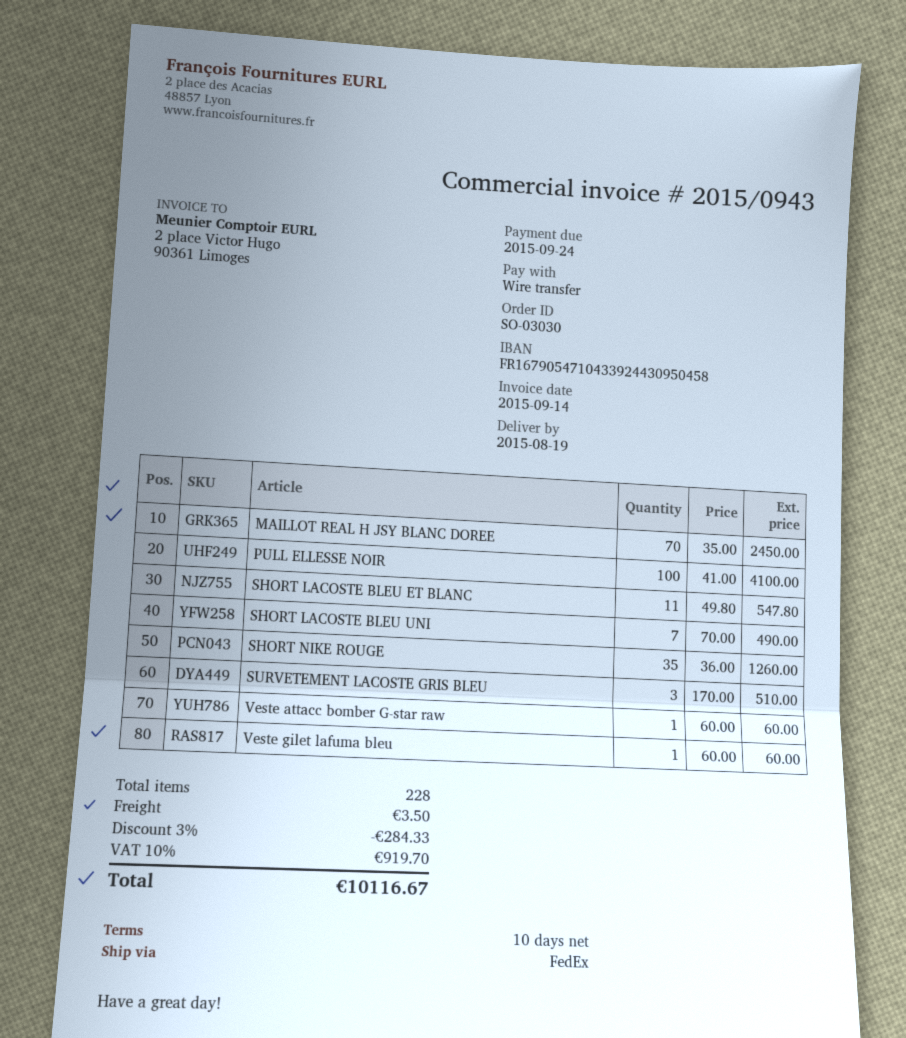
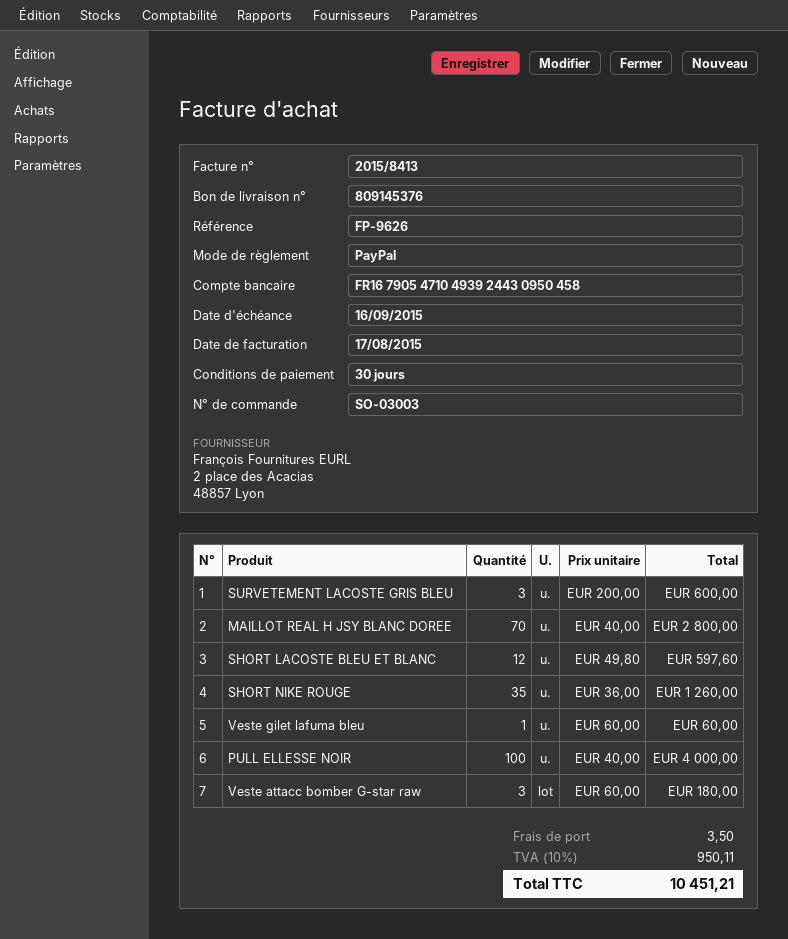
order number: SO-03030 -> SO-03003
invoice number: 2015/0943 -> 2015/8413
invoice date: 2015-09-14 -> 2015-08-17
payment terms: 10 days -> 30 days
due date: 2015-09-24 -> 2015-09-16
payment method: bank transfer -> PayPal
bank account: FR1679054710433924430950458 -> FR1679054710493924430950458
MAILLOT REAL H JSY BLANC DOREE: 70 x 35.00 = 2450.00 -> 70 x 40.00 = 2800.00
PULL ELLESSE NOIR: 100 x 41.00 = 4100.00 -> 100 x 40.00 = 4000.00
SHORT LACOSTE BLEU ET BLANC: 11 x 49.80 = 547.80 -> 12 x 49.80 = 597.60
SHORT LACOSTE BLEU UNI: 7 x 70.00 = 490.00 -> none
SURVETEMENT LACOSTE GRIS BLEU: 3 x 170.00 = 510.00 -> 3 x 200.00 = 600.00
Veste attacc bomber G-star raw: 1 x 60.00 = 60.00 -> 3 x 60.00 = 180.00
discount: 3% = 284.33 -> none
tax: 10% = 919.70 -> 10% = 950.11
total: 10116.67 -> 10451.21

